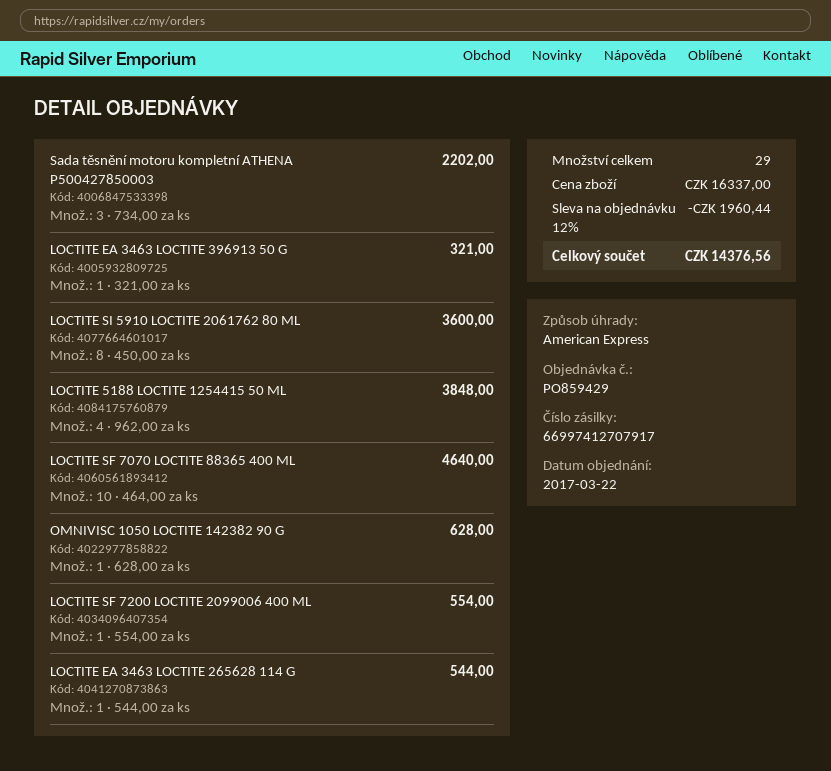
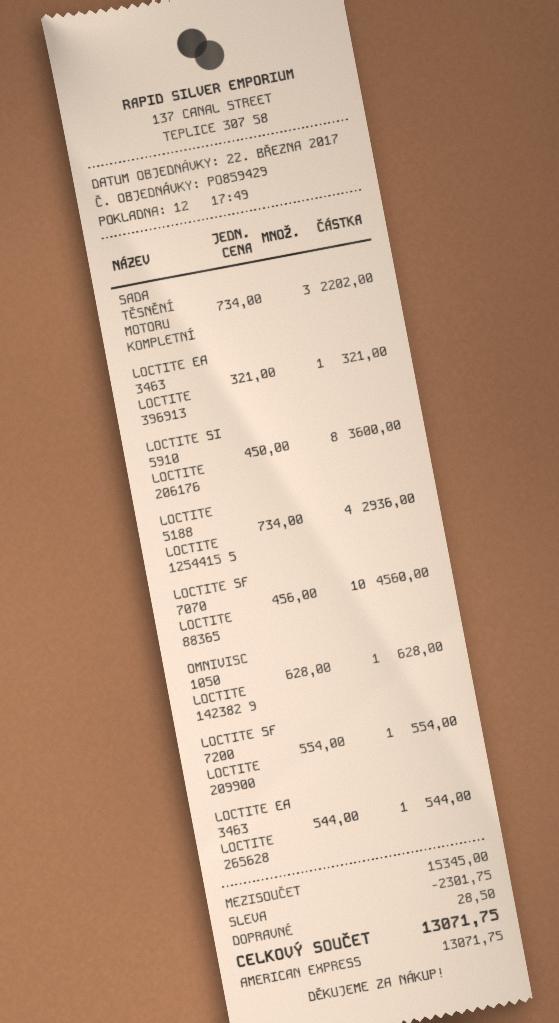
LOCTITE 5188 LOCTITE 1254415 50 ML: 4 x 962.00 = 3848.00 -> 4 x 734.00 = 2936.00
LOCTITE SF 7070 LOCTITE 88365 400 ML: 10 x 464.00 = 4640.00 -> 10 x 456.00 = 4560.00
subtotal: 16337.00 -> 15345.00
discount: 1960.44 -> 2301.75
shipping: none -> 28.50
total: 14376.56 -> 13071.75

